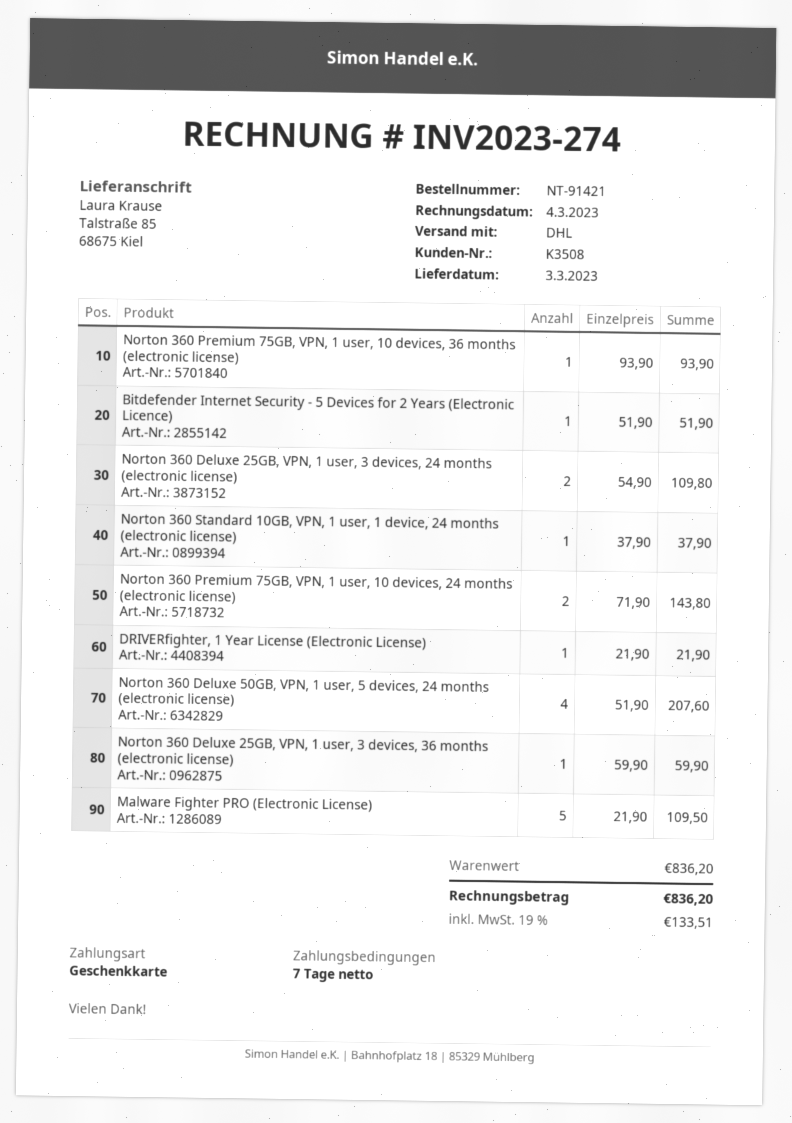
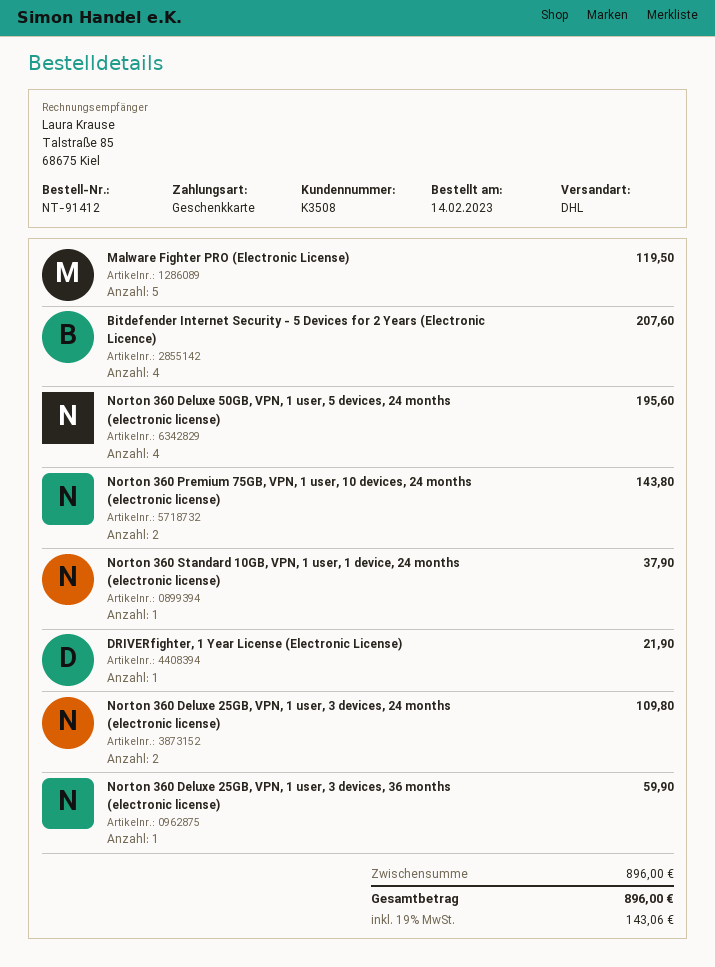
order number: NT-91421 -> NT-91412
Norton 360 Premium 75GB, VPN, 1 user, 10 devices, 36 months (electronic license): 1 for 93.90 -> none
Bitdefender Internet Security - 5 Devices for 2 Years (Electronic Licence): 1 for 51.90 -> 4 for 207.60
Norton 360 Deluxe 50GB, VPN, 1 user, 5 devices, 24 months (electronic license): 4 for 207.60 -> 4 for 195.60
Malware Fighter PRO (Electronic License): 5 for 109.50 -> 5 for 119.50
subtotal: 836.20 -> 896.00
tax: 19% = 133.51 -> 19% = 143.06
total: 836.20 -> 896.00

